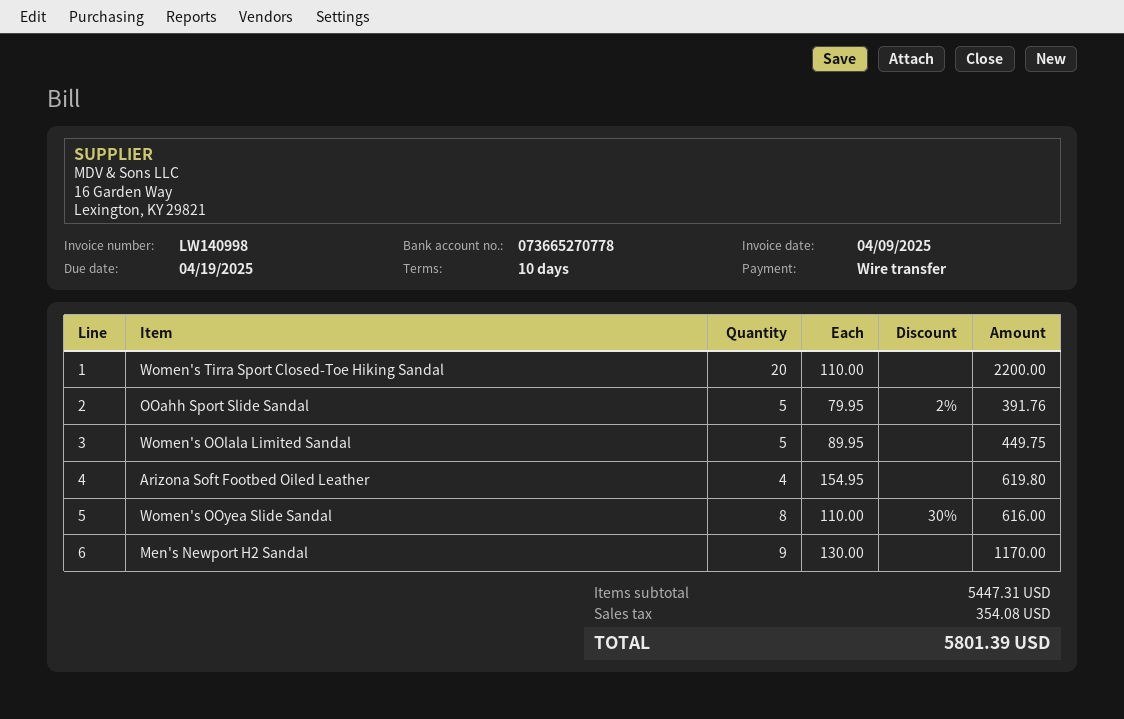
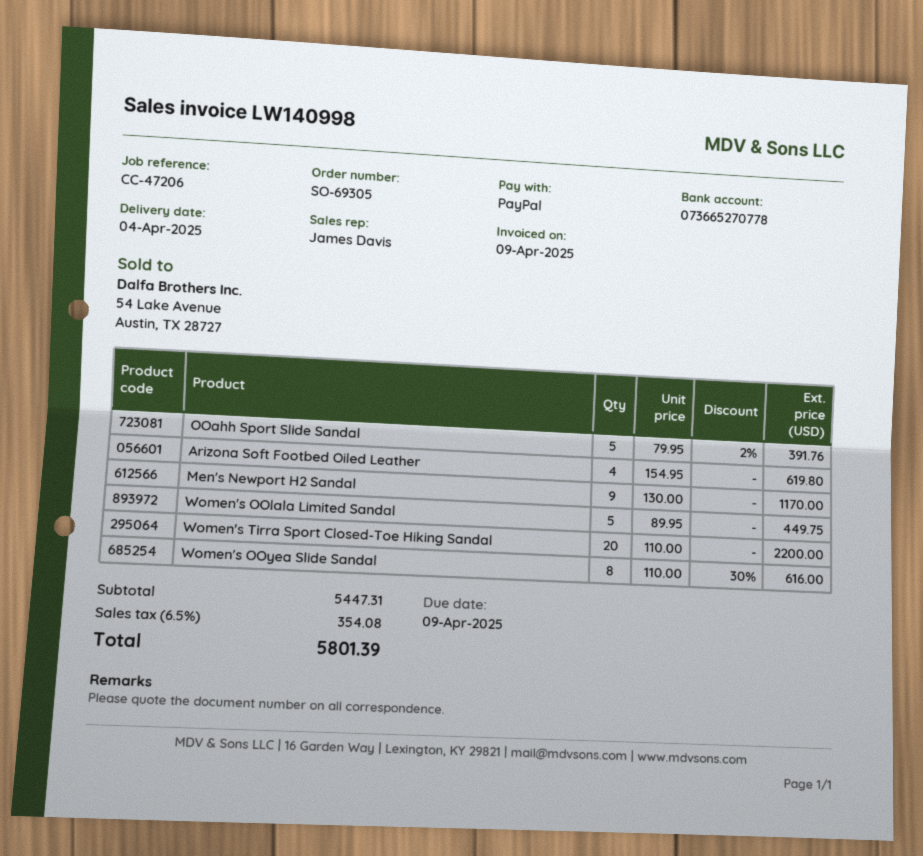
due date: 2025-04-19 -> 2025-04-09
payment method: bank transfer -> PayPal

